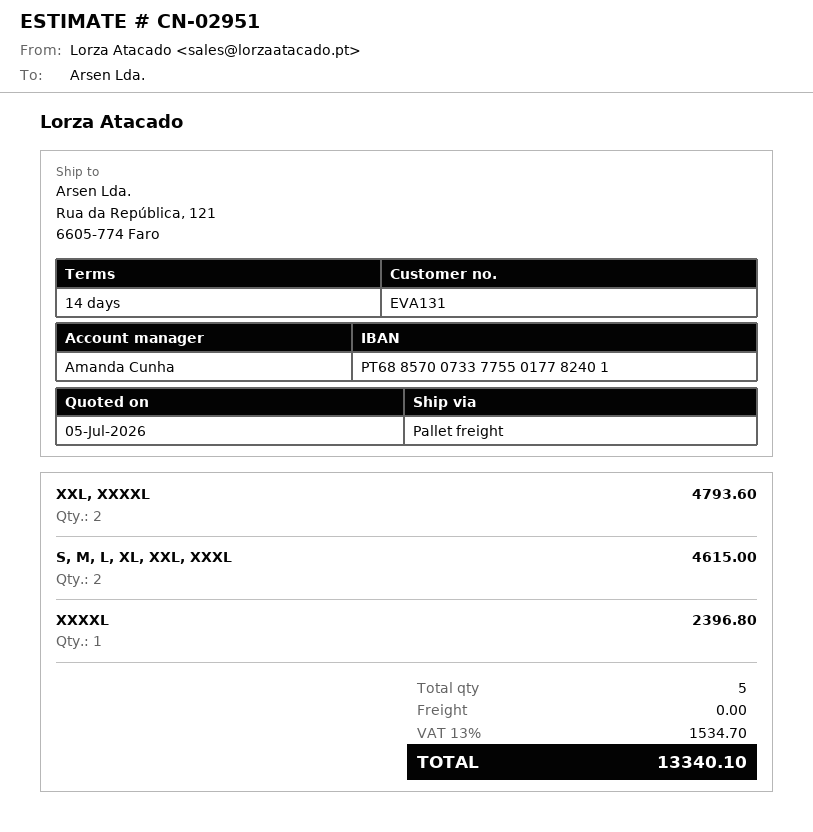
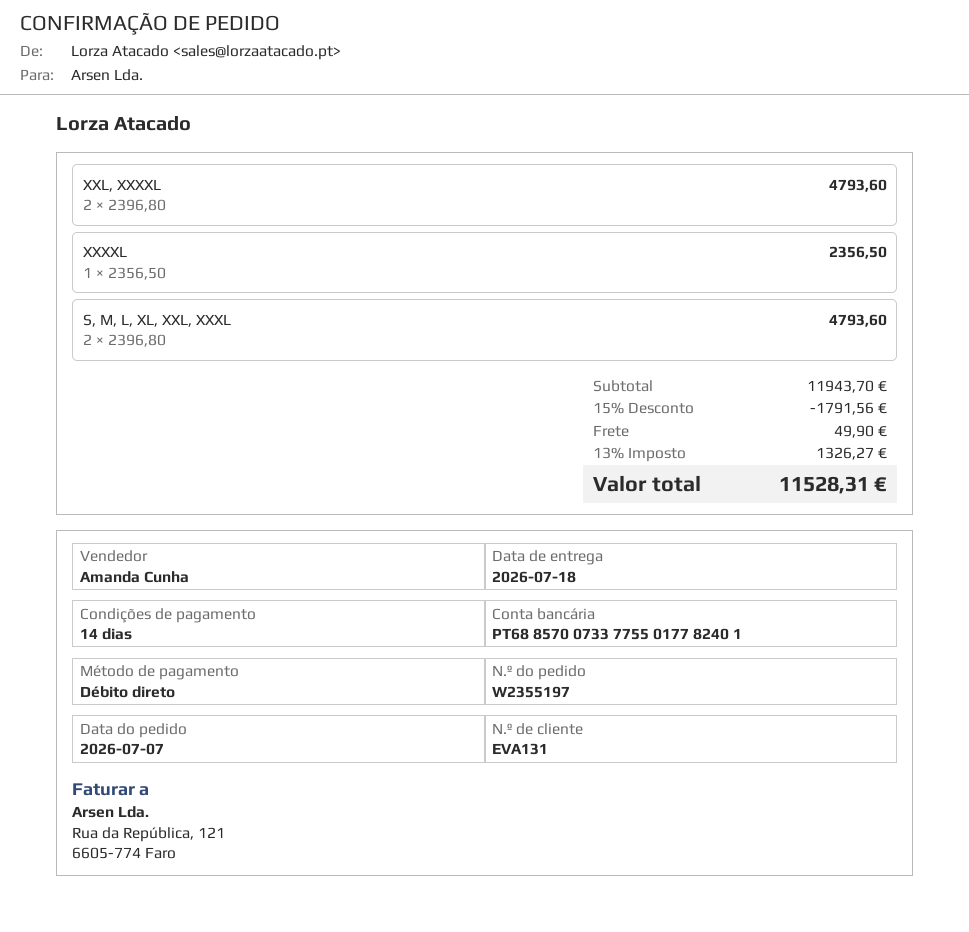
S, M, L, XL, XXL, XXXL: 2 for 4615.00 -> 2 for 4793.60
XXXXL: 1 for 2396.80 -> 1 for 2356.50
discount: none -> 15% = 1791.56
shipping: 0.00 -> 49.90
tax: 13% = 1534.70 -> 13% = 1326.27
total: 13340.10 -> 11528.31

